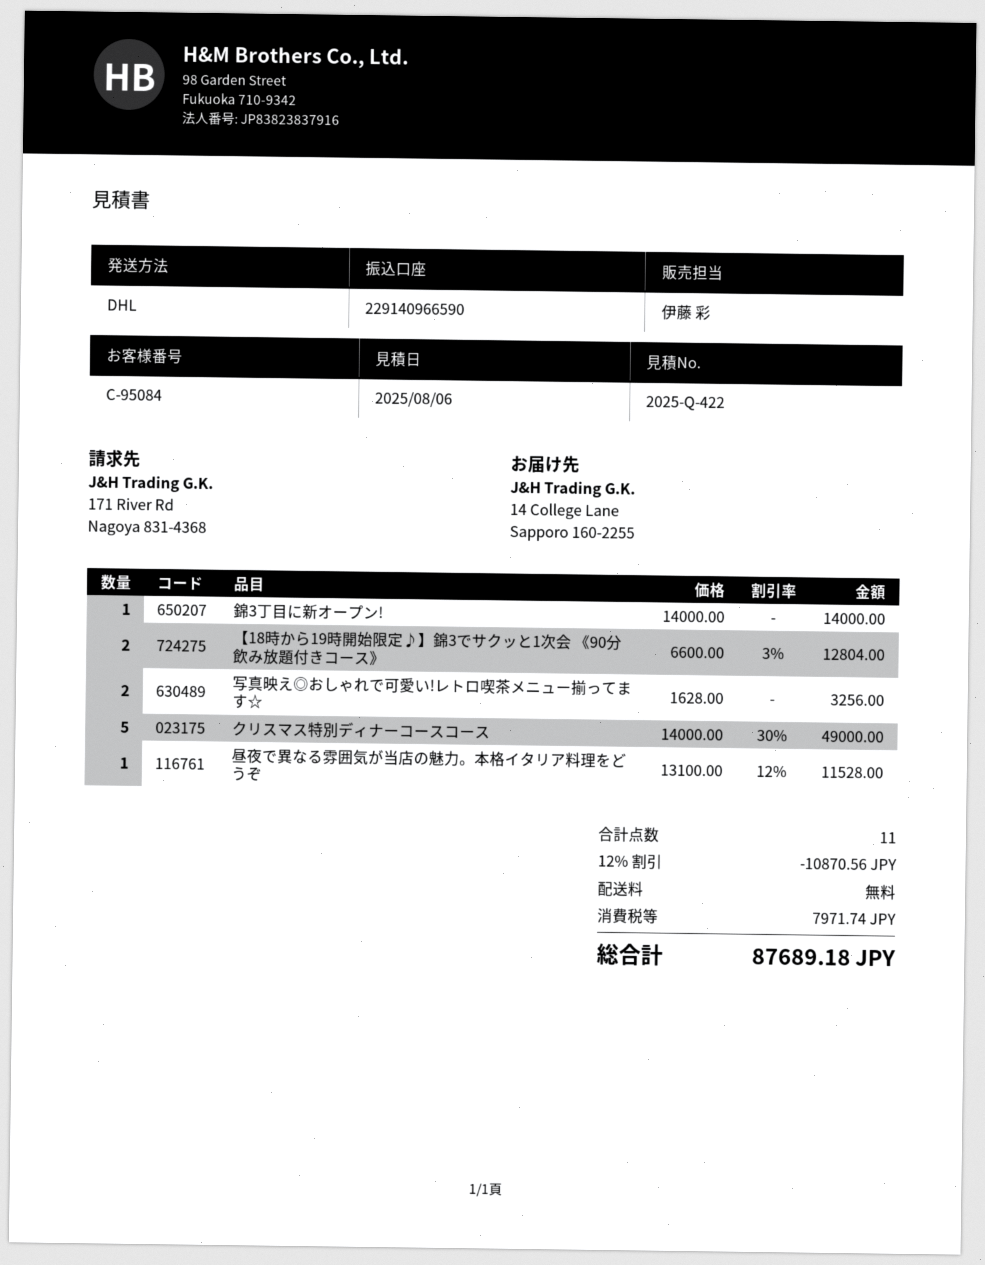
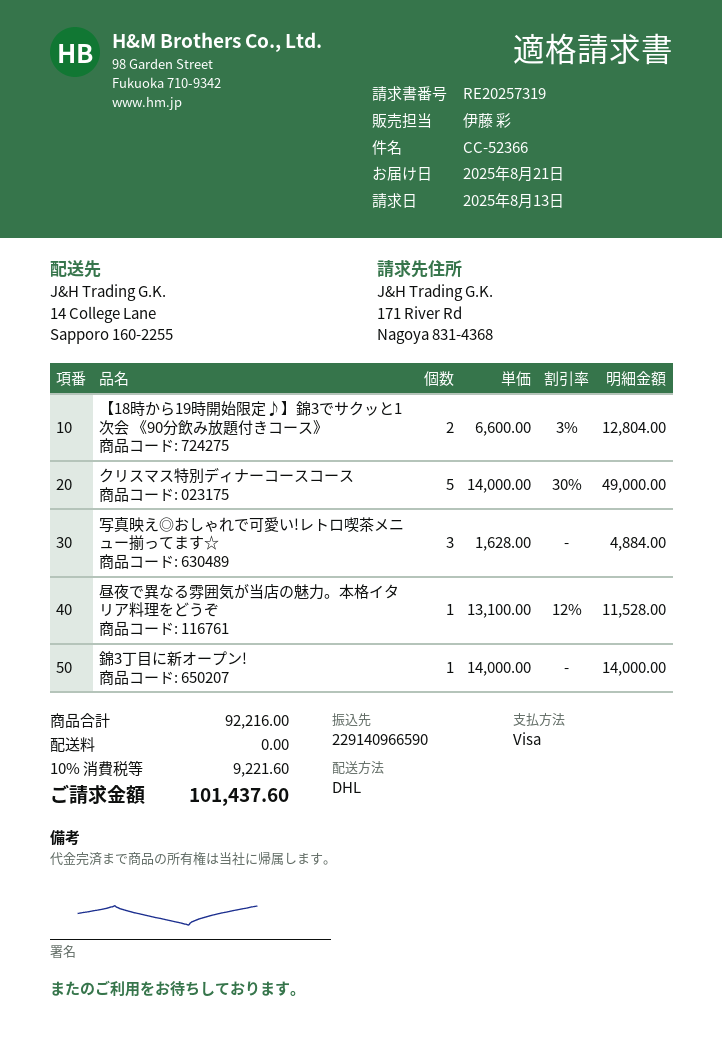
写真映え◎おしゃれで可愛い!レトロ喫茶メニュー揃ってます☆: 2 x 1628.00 = 3256.00 -> 3 x 1628.00 = 4884.00
discount: 12% = 10870.56 -> none
tax: 7971.74 -> 9221.60
total: 87689.18 -> 101437.60

